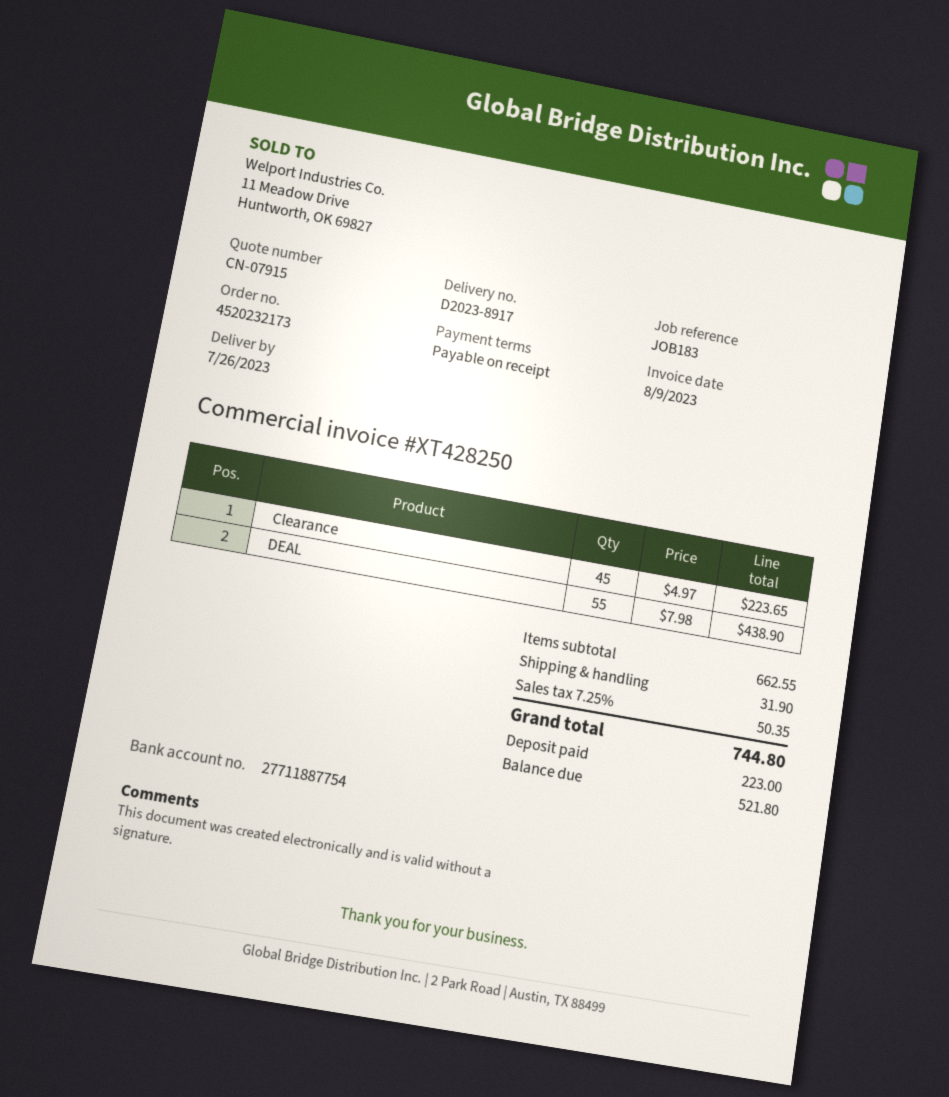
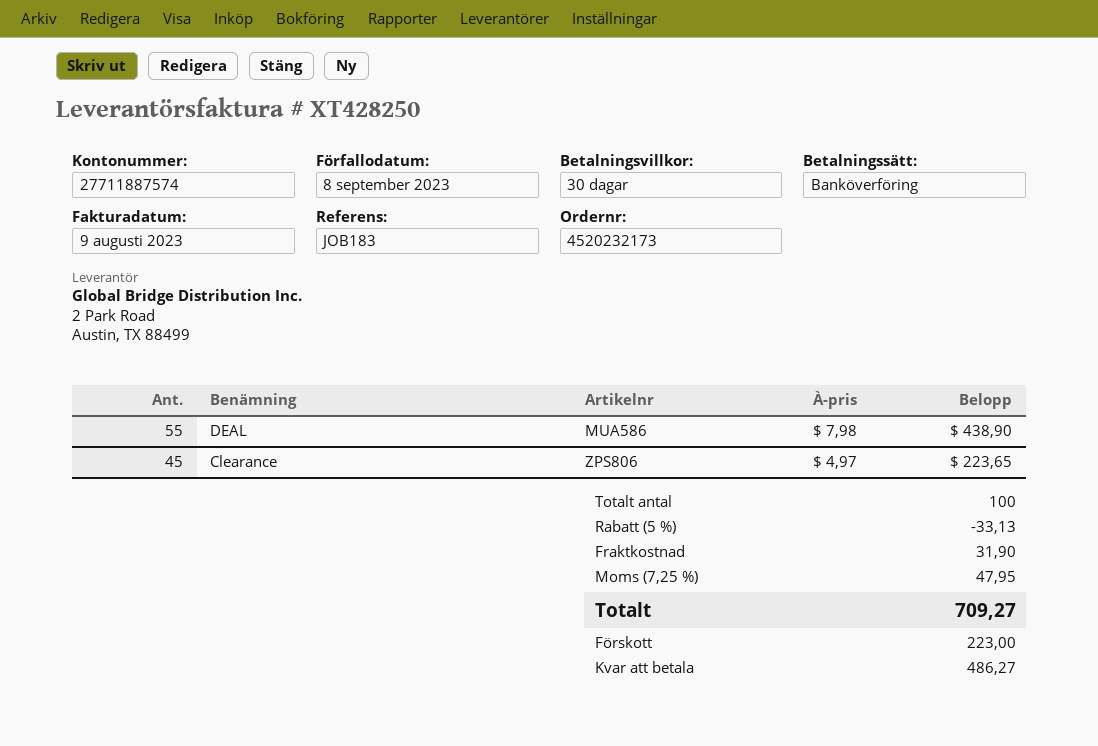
payment terms: on receipt -> 30 days
bank account: 27711887754 -> 27711887574
discount: none -> 5% = 33.13
tax: 7.25% = 50.35 -> 7.25% = 47.95
total: 744.80 -> 709.27
balance: 521.80 -> 486.27

